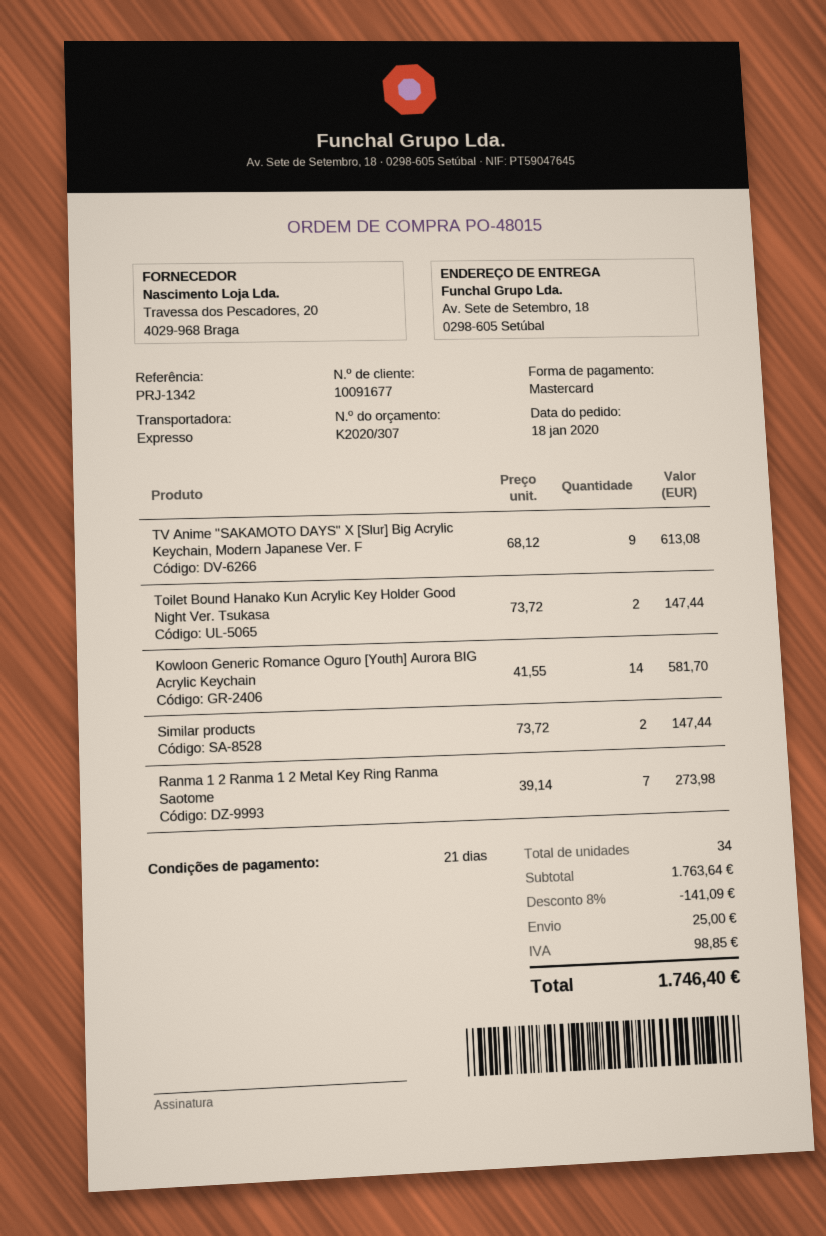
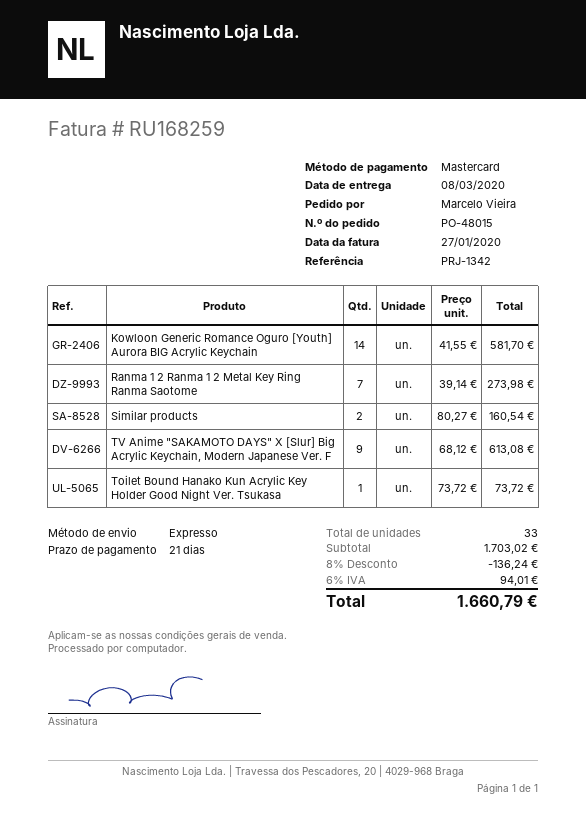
Toilet Bound Hanako Kun Acrylic Key Holder Good Night Ver. Tsukasa: 2 x 73.72 = 147.44 -> 1 x 73.72 = 73.72
Similar products: 2 x 73.72 = 147.44 -> 2 x 80.27 = 160.54
total quantity: 34 -> 33
subtotal: 1763.64 -> 1703.02
discount: 8% = 141.09 -> 8% = 136.24
shipping: 25.00 -> none
tax: 98.85 -> 94.01
total: 1746.40 -> 1660.79

